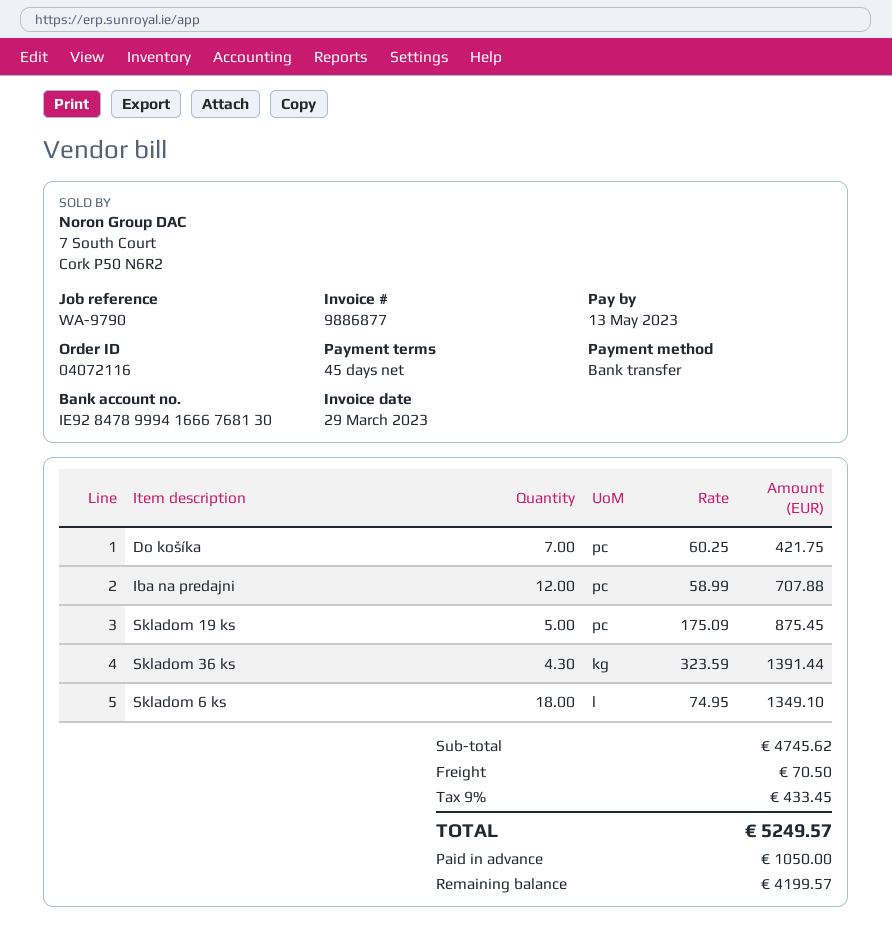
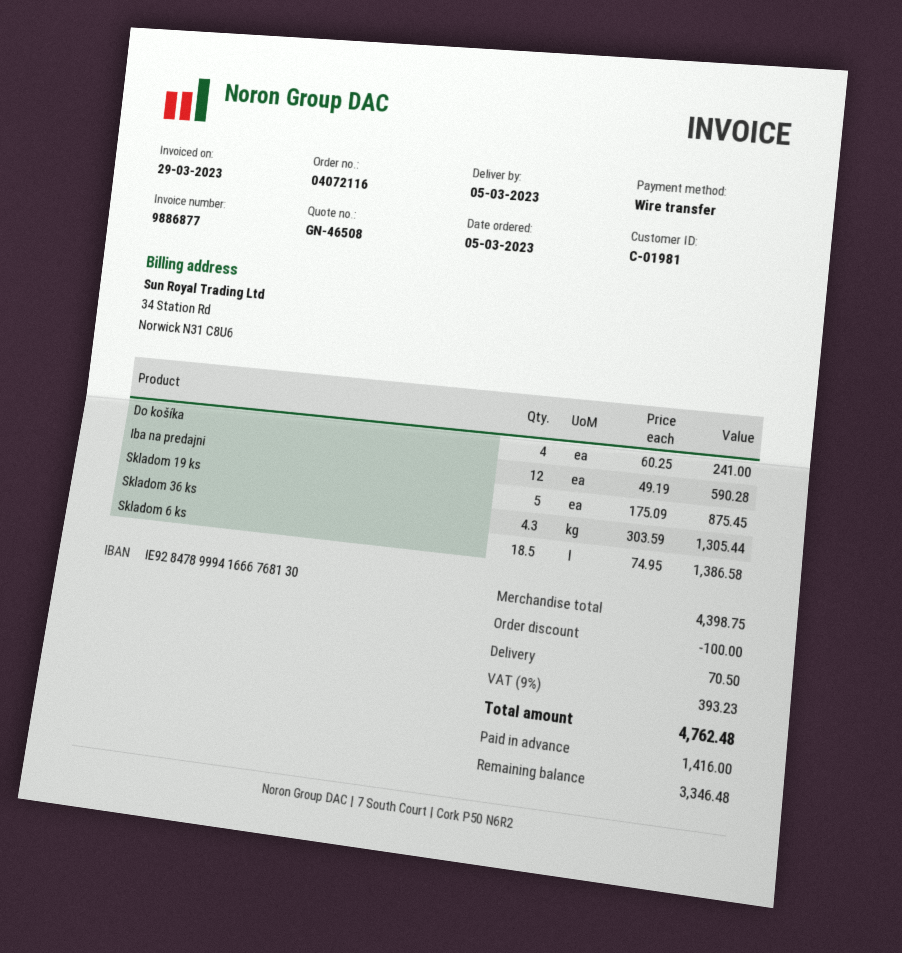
Do košíka: 7 x 60.25 = 421.75 -> 4 x 60.25 = 241.00
Iba na predajni: 12 x 58.99 = 707.88 -> 12 x 49.19 = 590.28
Skladom 36 ks: 4.3 x 323.59 = 1391.44 -> 4.3 x 303.59 = 1305.44
Skladom 6 ks: 18 x 74.95 = 1349.10 -> 18.5 x 74.95 = 1386.58
subtotal: 4745.62 -> 4398.75
discount: none -> 100.00
tax: 9% = 433.45 -> 9% = 393.23
total: 5249.57 -> 4762.48
deposit: 1050.00 -> 1416.00
balance: 4199.57 -> 3346.48

